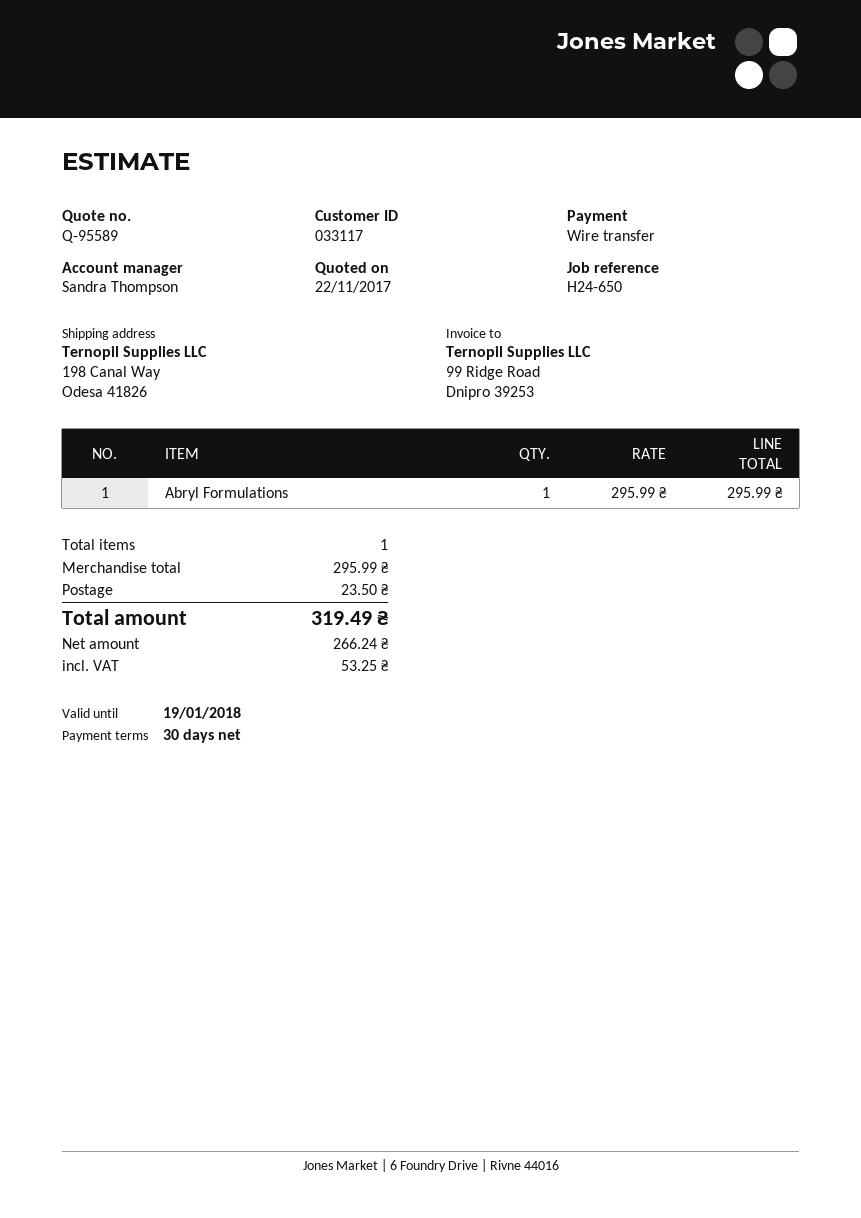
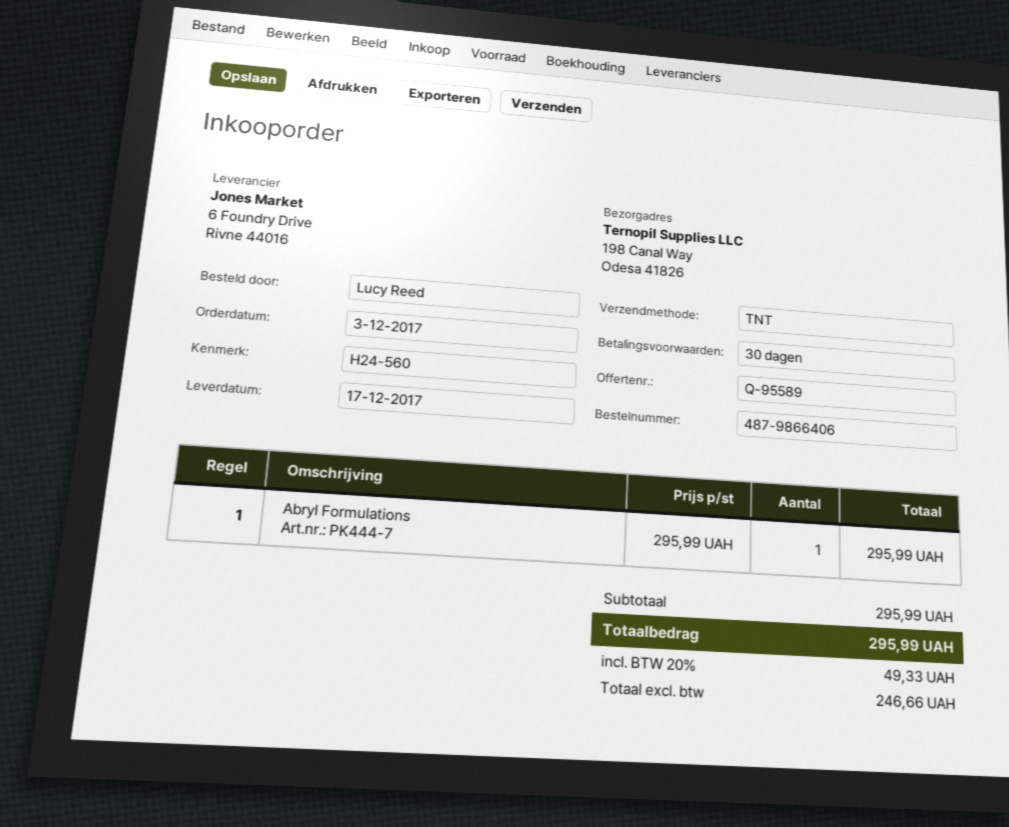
reference: H24-650 -> H24-560
shipping: 23.50 -> none
net: 266.24 -> 246.66
tax: 53.25 -> 49.33
total: 319.49 -> 295.99

